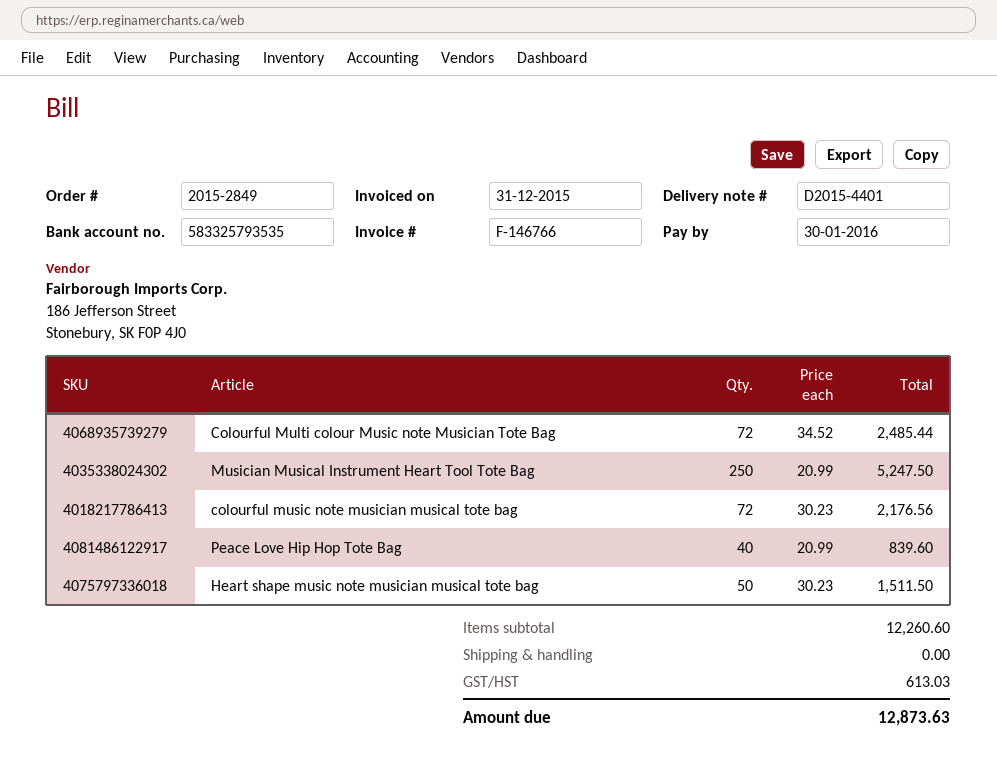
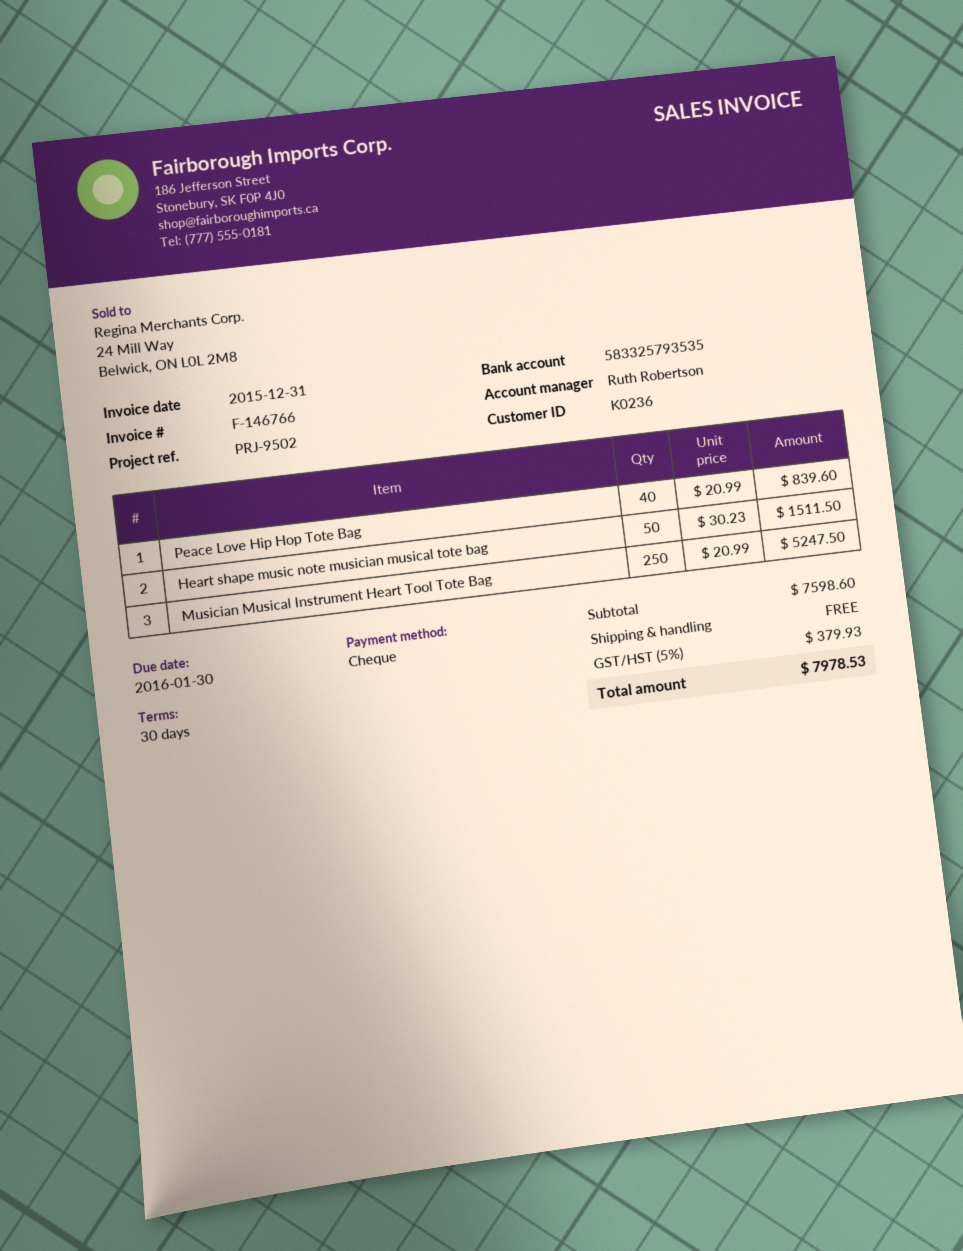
Colourful Multi colour Music note Musician Tote Bag: 72 x 34.52 = 2485.44 -> none
colourful music note musician musical tote bag: 72 x 30.23 = 2176.56 -> none
subtotal: 12260.60 -> 7598.60
tax: 613.03 -> 379.93
total: 12873.63 -> 7978.53

